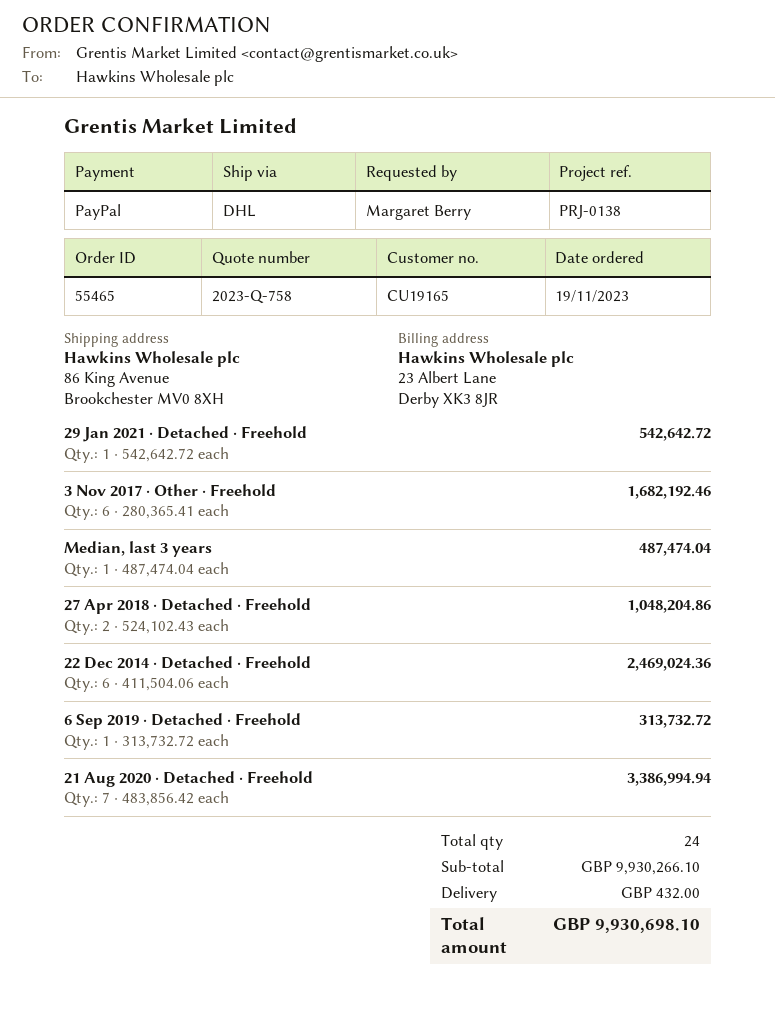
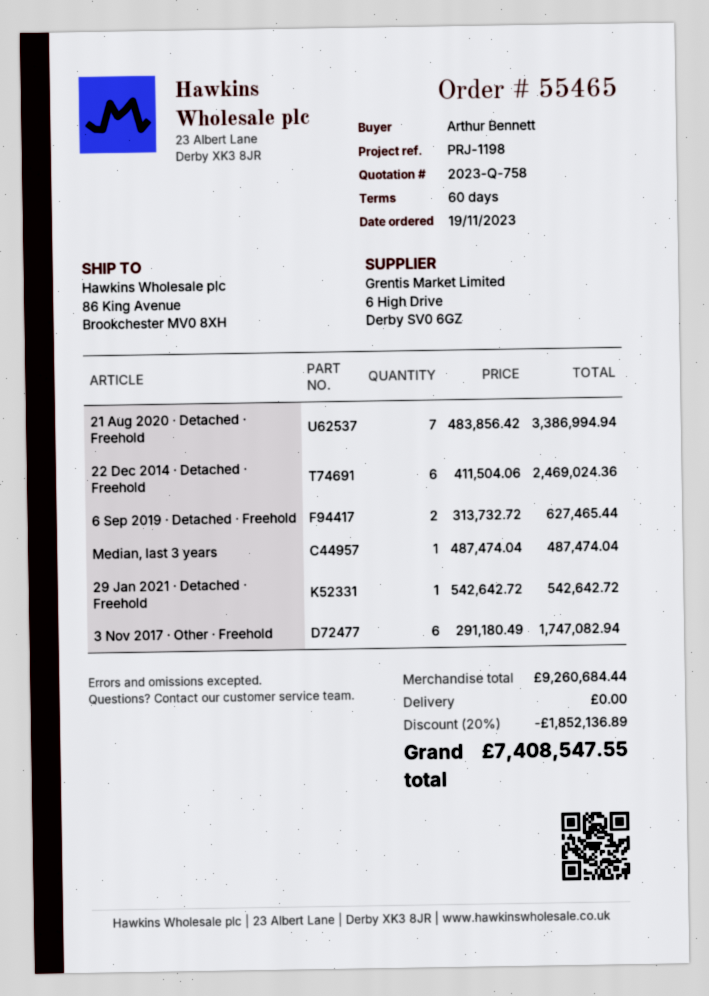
reference: PRJ-0138 -> PRJ-1198
ordered by: Margaret Berry -> Arthur Bennett
3 Nov 2017 · Other · Freehold: 6 x 280365.41 = 1682192.46 -> 6 x 291180.49 = 1747082.94
27 Apr 2018 · Detached · Freehold: 2 x 524102.43 = 1048204.86 -> none
6 Sep 2019 · Detached · Freehold: 1 x 313732.72 = 313732.72 -> 2 x 313732.72 = 627465.44
subtotal: 9930266.10 -> 9260684.44
discount: none -> 20% = 1852136.89
shipping: 432.00 -> 0.00
total: 9930698.10 -> 7408547.55

